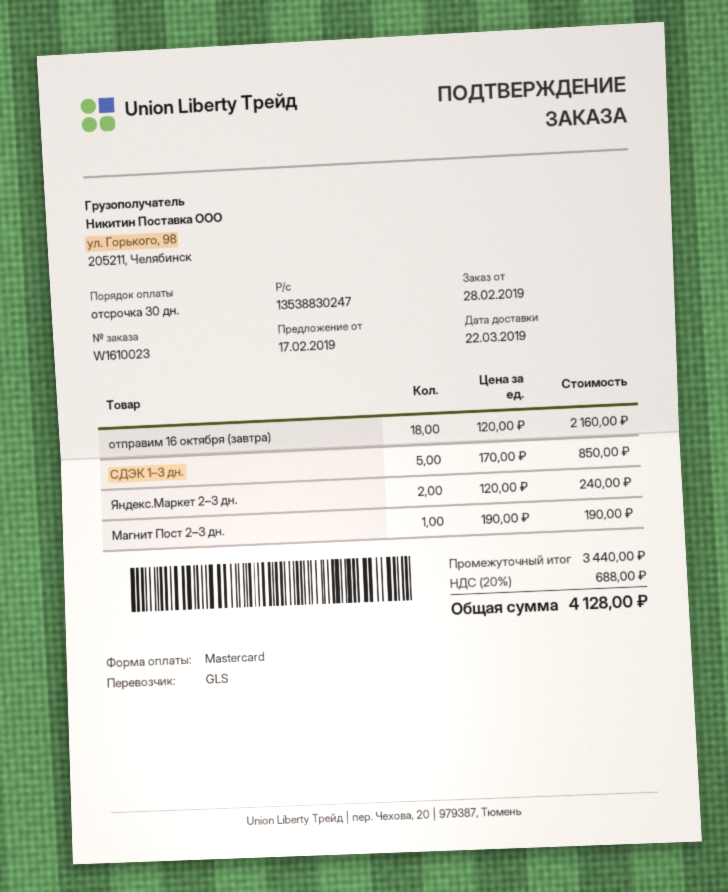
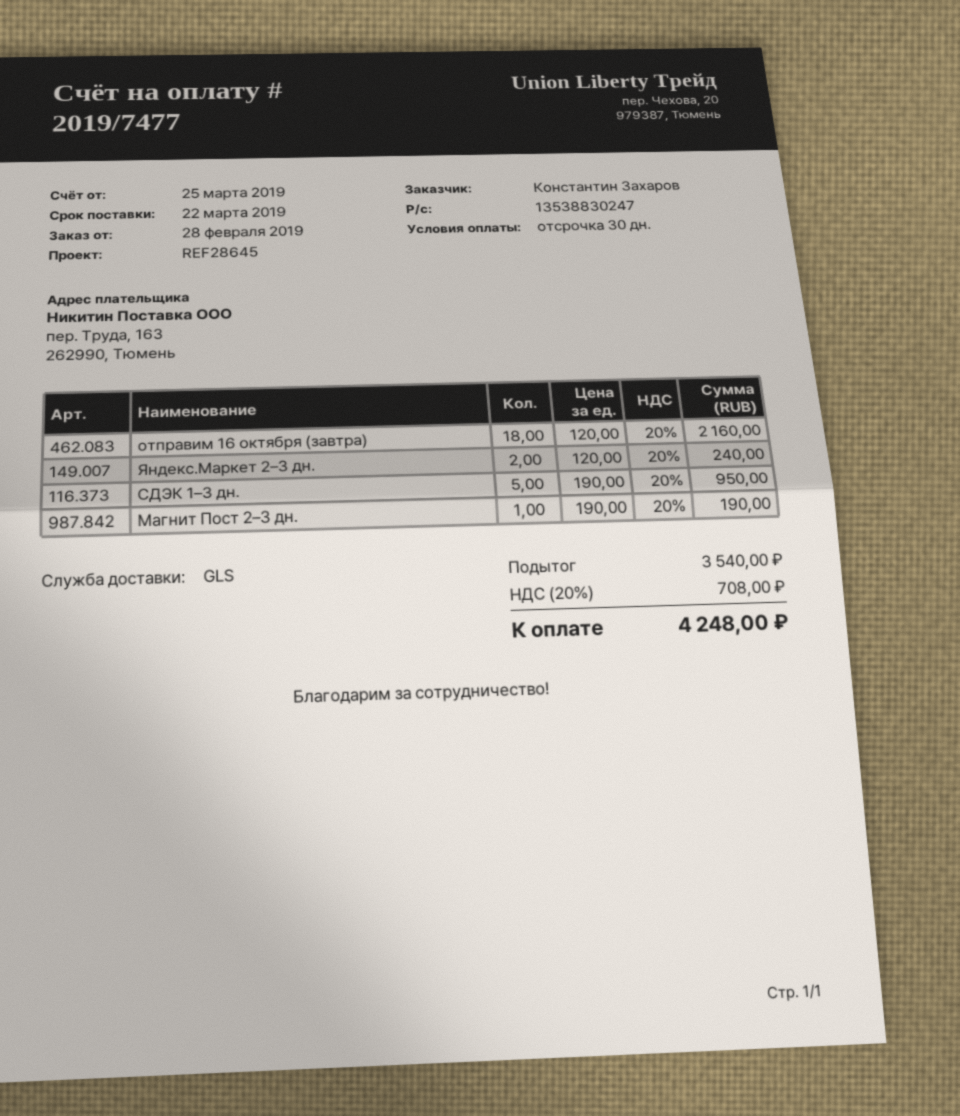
СДЭК 1–3 дн.: 5 x 170.00 = 850.00 -> 5 x 190.00 = 950.00
subtotal: 3440.00 -> 3540.00
tax: 20% = 688.00 -> 20% = 708.00
total: 4128.00 -> 4248.00

